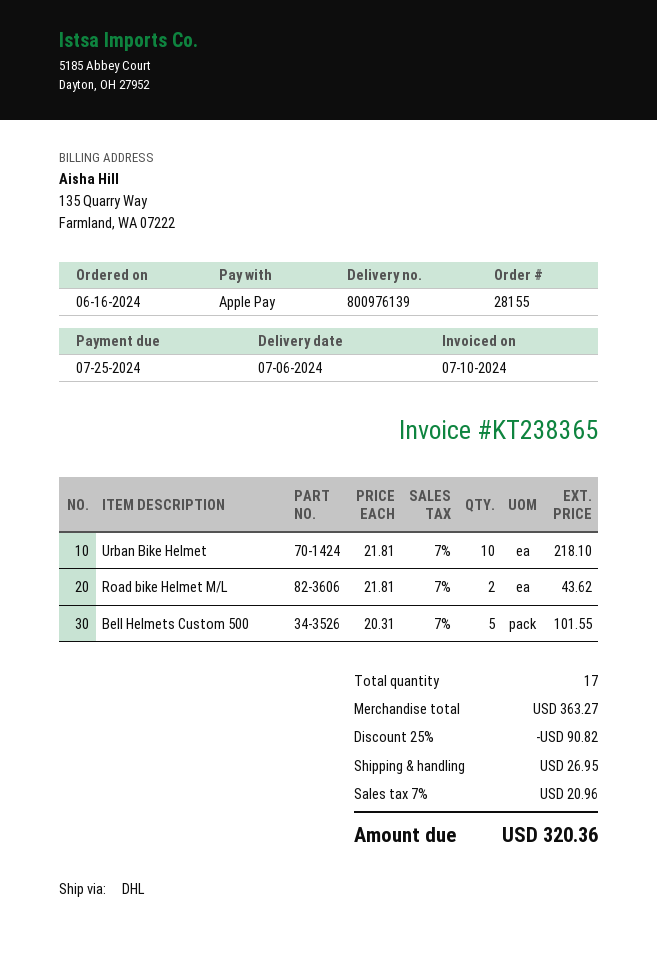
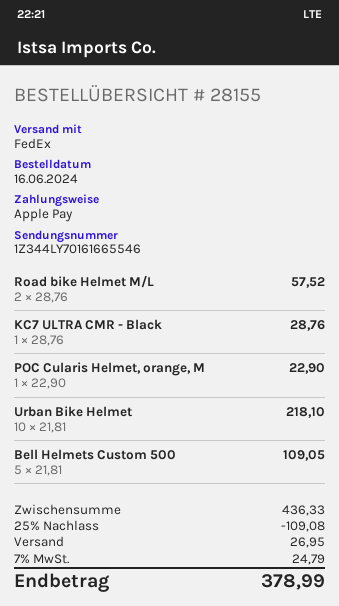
shipping method: DHL -> FedEx
Road bike Helmet M/L: 2 x 21.81 = 43.62 -> 2 x 28.76 = 57.52
Bell Helmets Custom 500: 5 x 20.31 = 101.55 -> 5 x 21.81 = 109.05
KC7 ULTRA CMR - Black: none -> 1 x 28.76 = 28.76
POC Cularis Helmet, orange, M: none -> 1 x 22.90 = 22.90
subtotal: 363.27 -> 436.33
discount: 25% = 90.82 -> 25% = 109.08
tax: 7% = 20.96 -> 7% = 24.79
total: 320.36 -> 378.99

